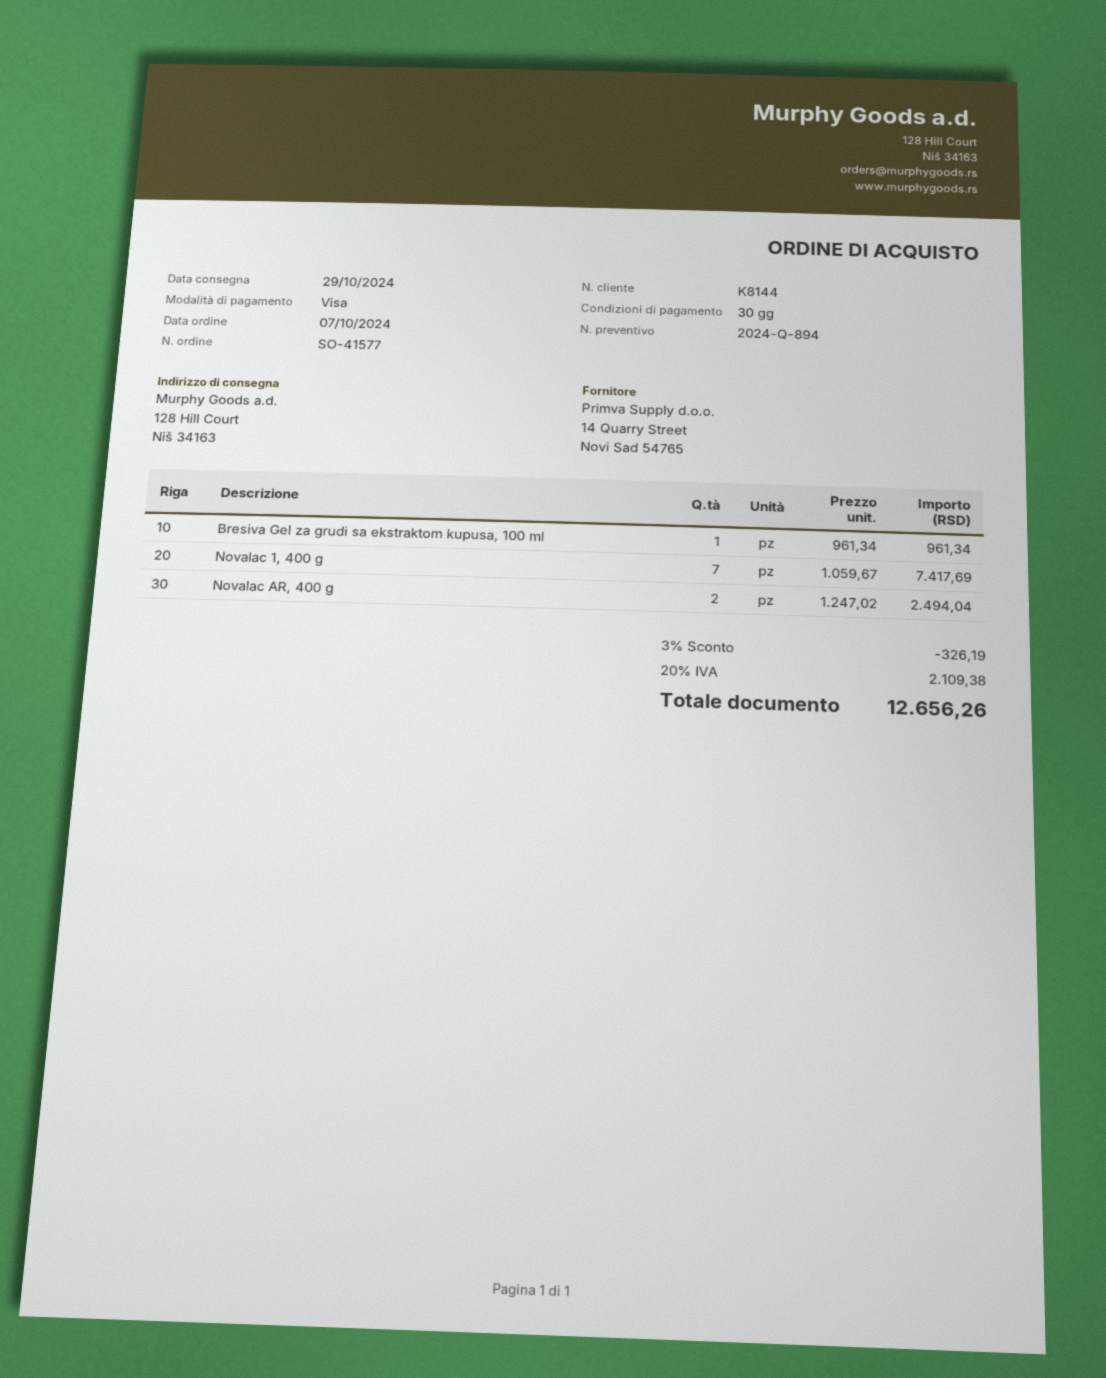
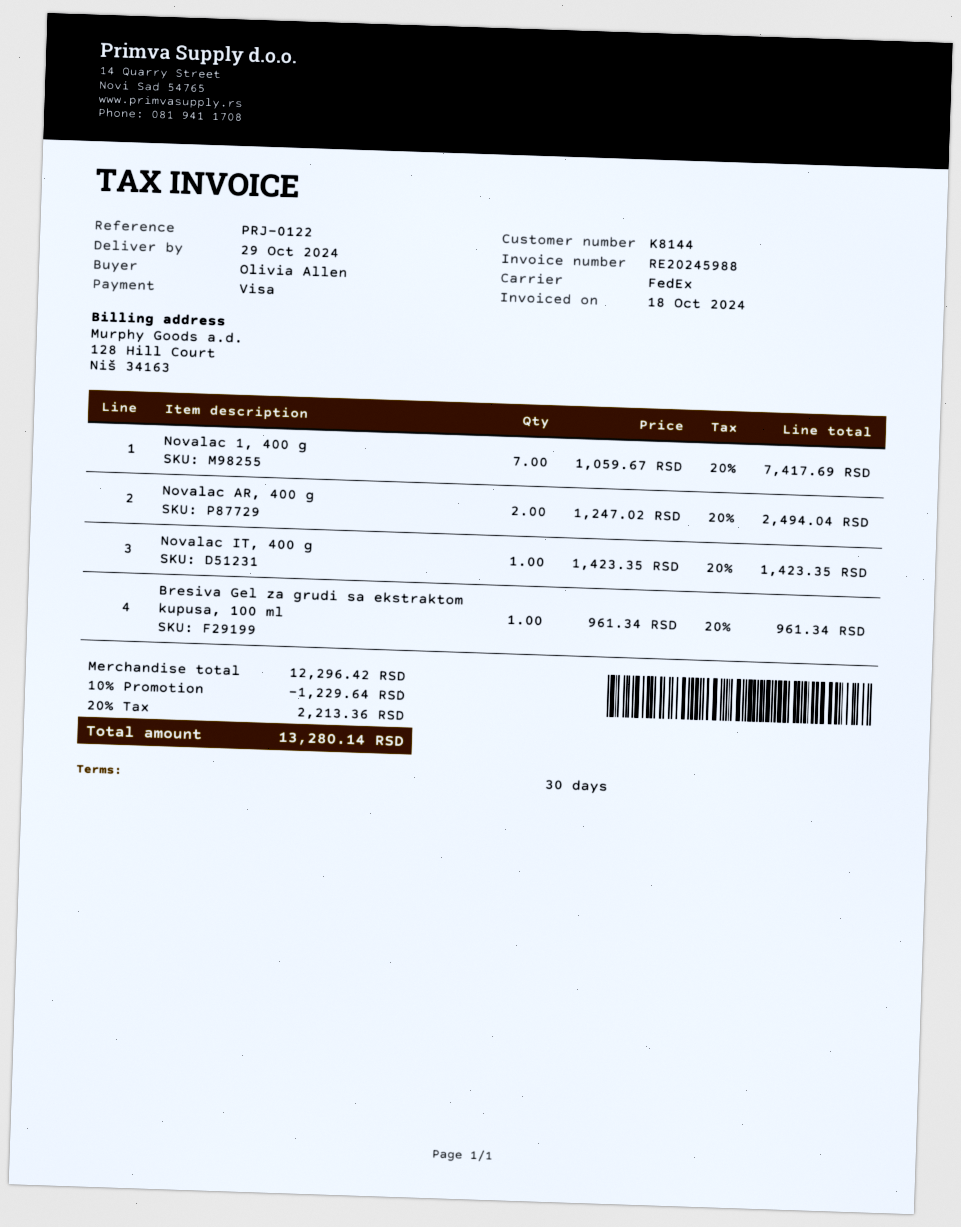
Novalac IT, 400 g: none -> 1 x 1423.35 = 1423.35
discount: 3% = 326.19 -> 10% = 1229.64
tax: 20% = 2109.38 -> 20% = 2213.36
total: 12656.26 -> 13280.14

